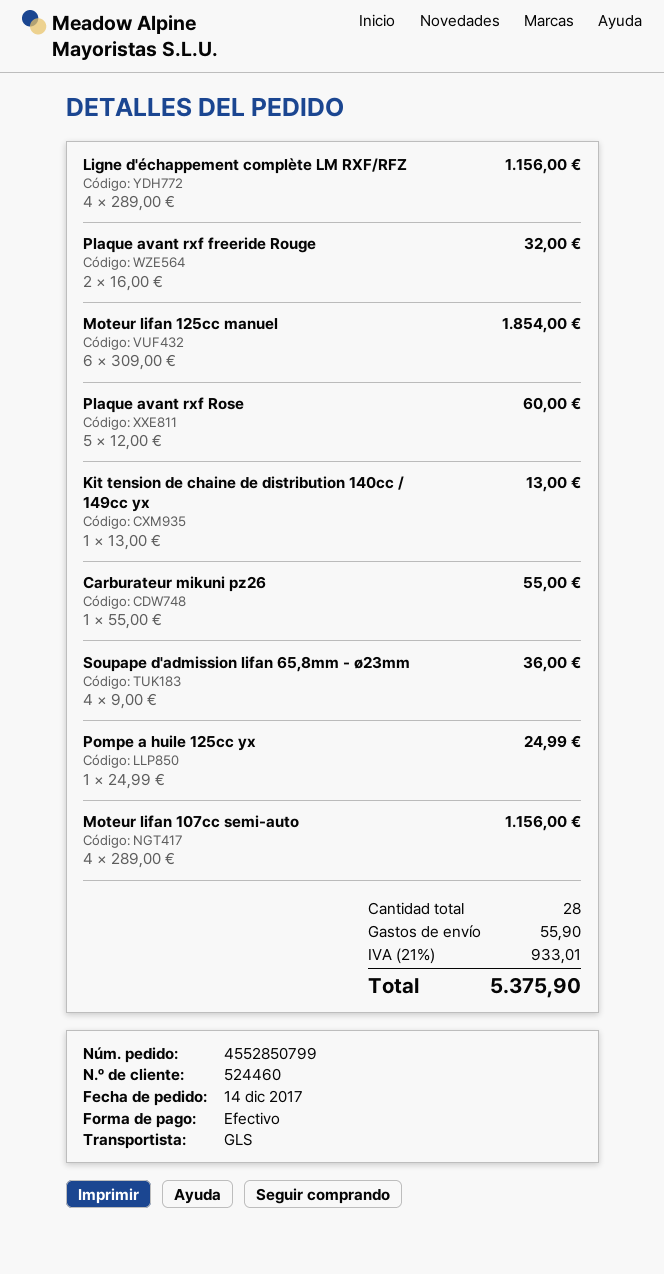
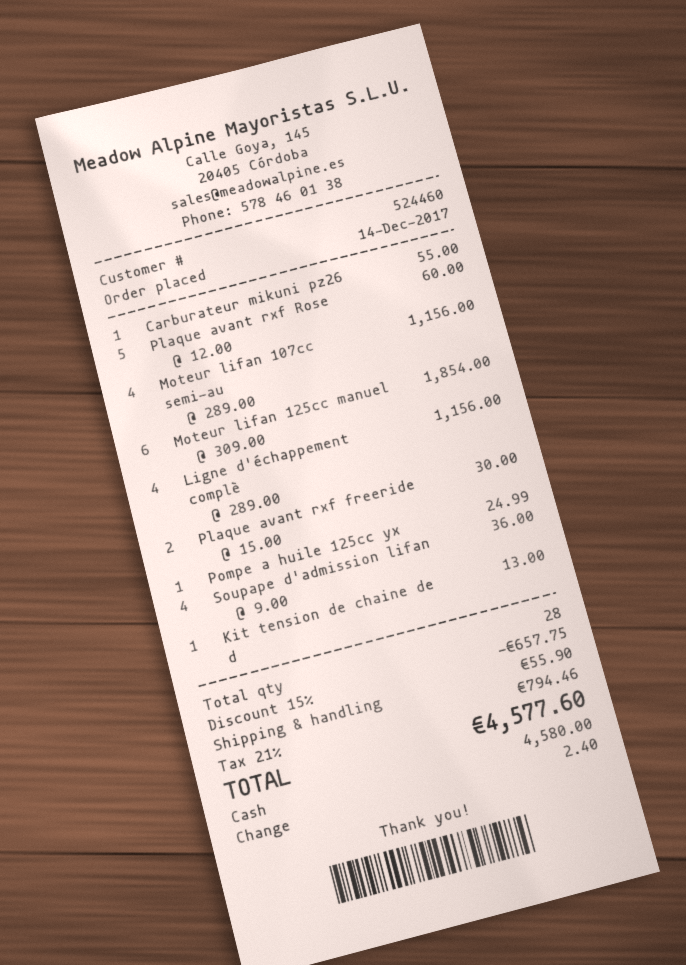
Plaque avant rxf freeride Rouge: 2 x 16.00 = 32.00 -> 2 x 15.00 = 30.00
discount: none -> 15% = 657.75
tax: 21% = 933.01 -> 21% = 794.46
total: 5375.90 -> 4577.60

